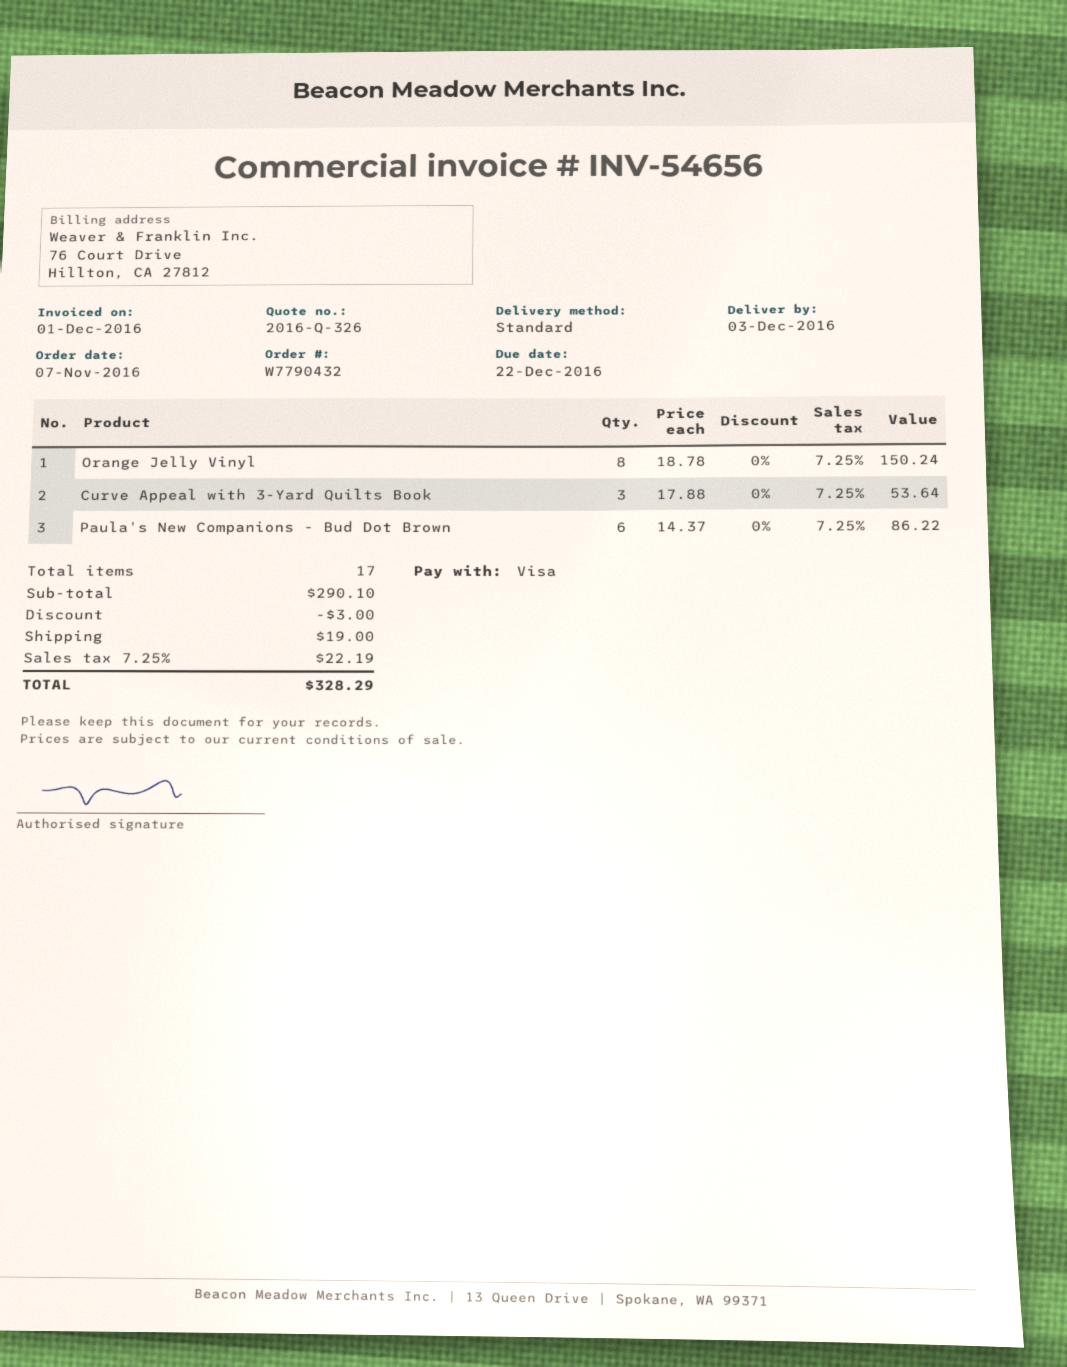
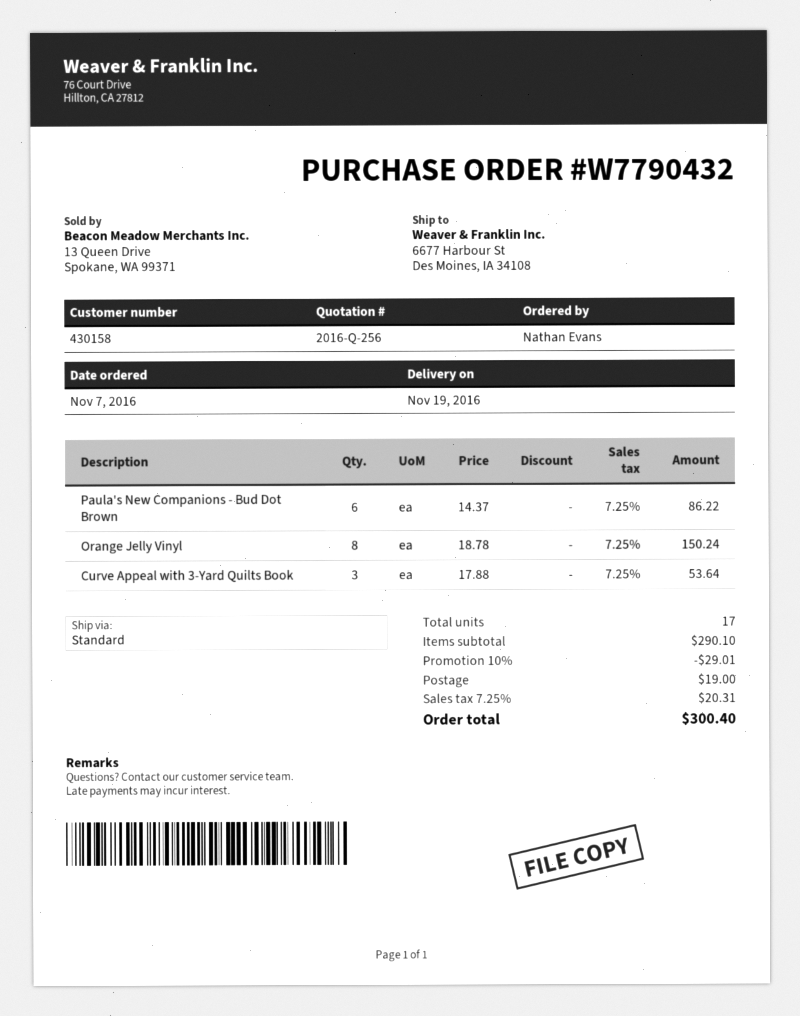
quote number: 2016-Q-326 -> 2016-Q-256
delivery date: 2016-12-03 -> 2016-11-19
discount: 3.00 -> 29.01
tax: 7.25% = 22.19 -> 7.25% = 20.31
total: 328.29 -> 300.40

